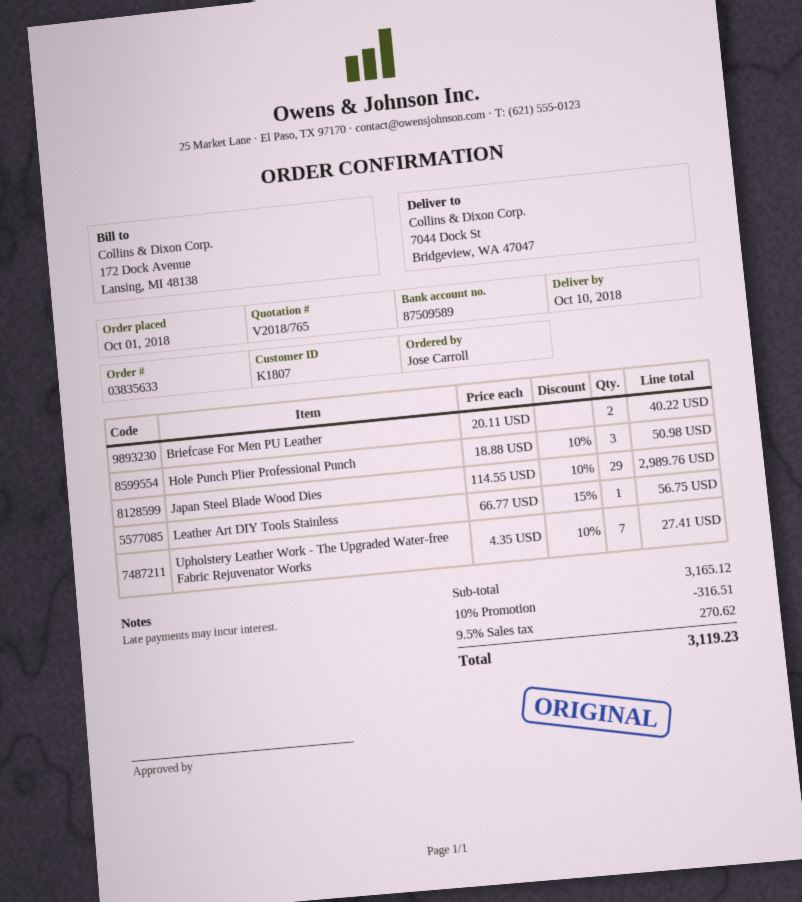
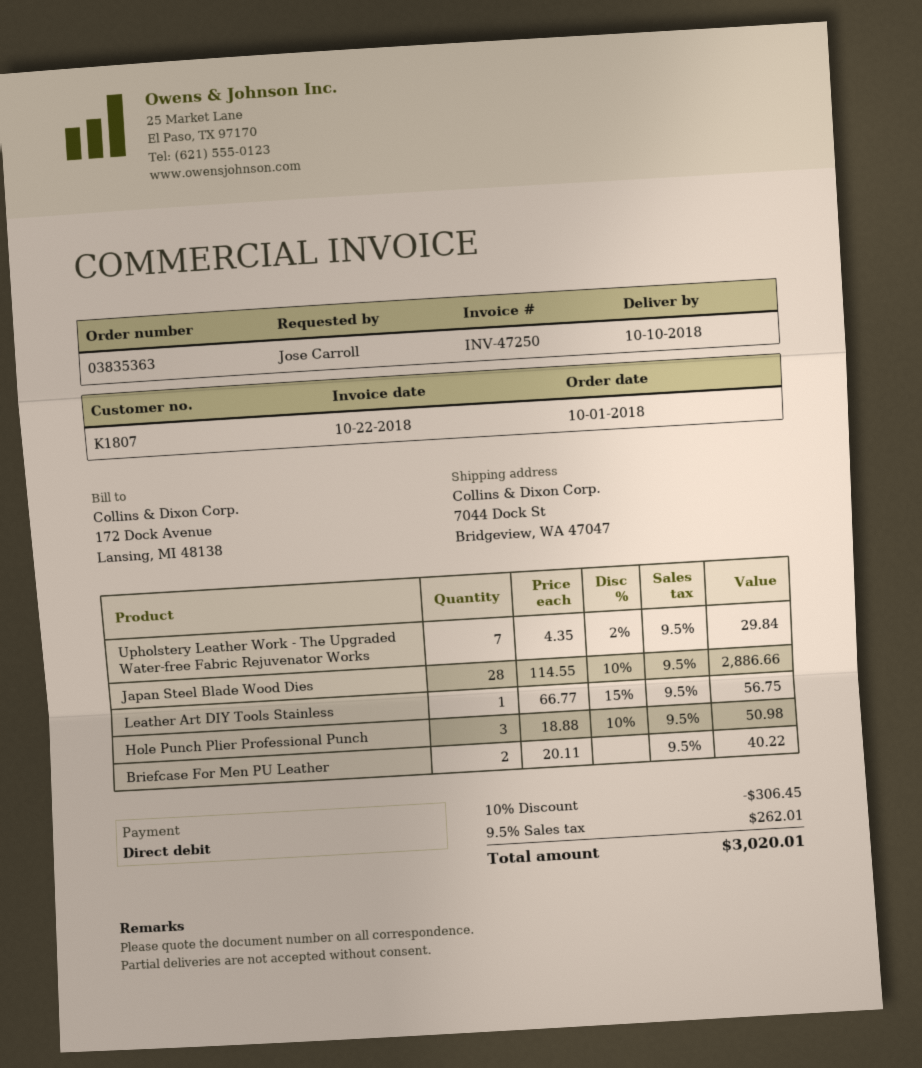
order number: 03835633 -> 03835363
Japan Steel Blade Wood Dies: 29 x 114.55 - 10% = 2989.76 -> 28 x 114.55 - 10% = 2886.66
Upholstery Leather Work - The Upgraded Water-free Fabric Rejuvenator Works: 7 x 4.35 - 10% = 27.41 -> 7 x 4.35 - 2% = 29.84
discount: 10% = 316.51 -> 10% = 306.45
tax: 9.5% = 270.62 -> 9.5% = 262.01
total: 3119.23 -> 3020.01

